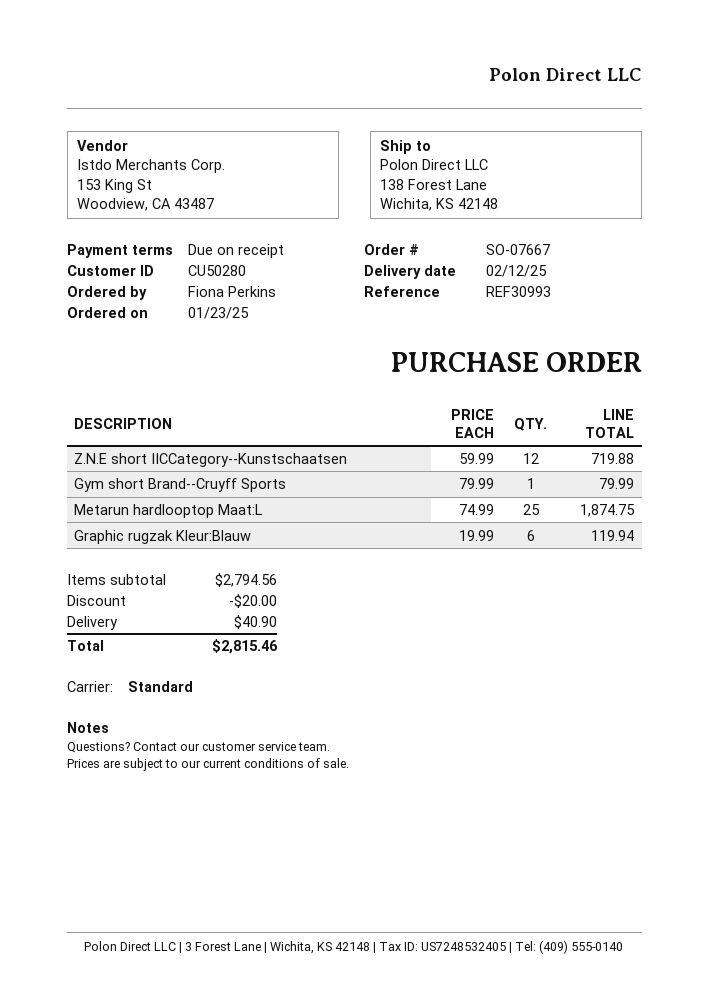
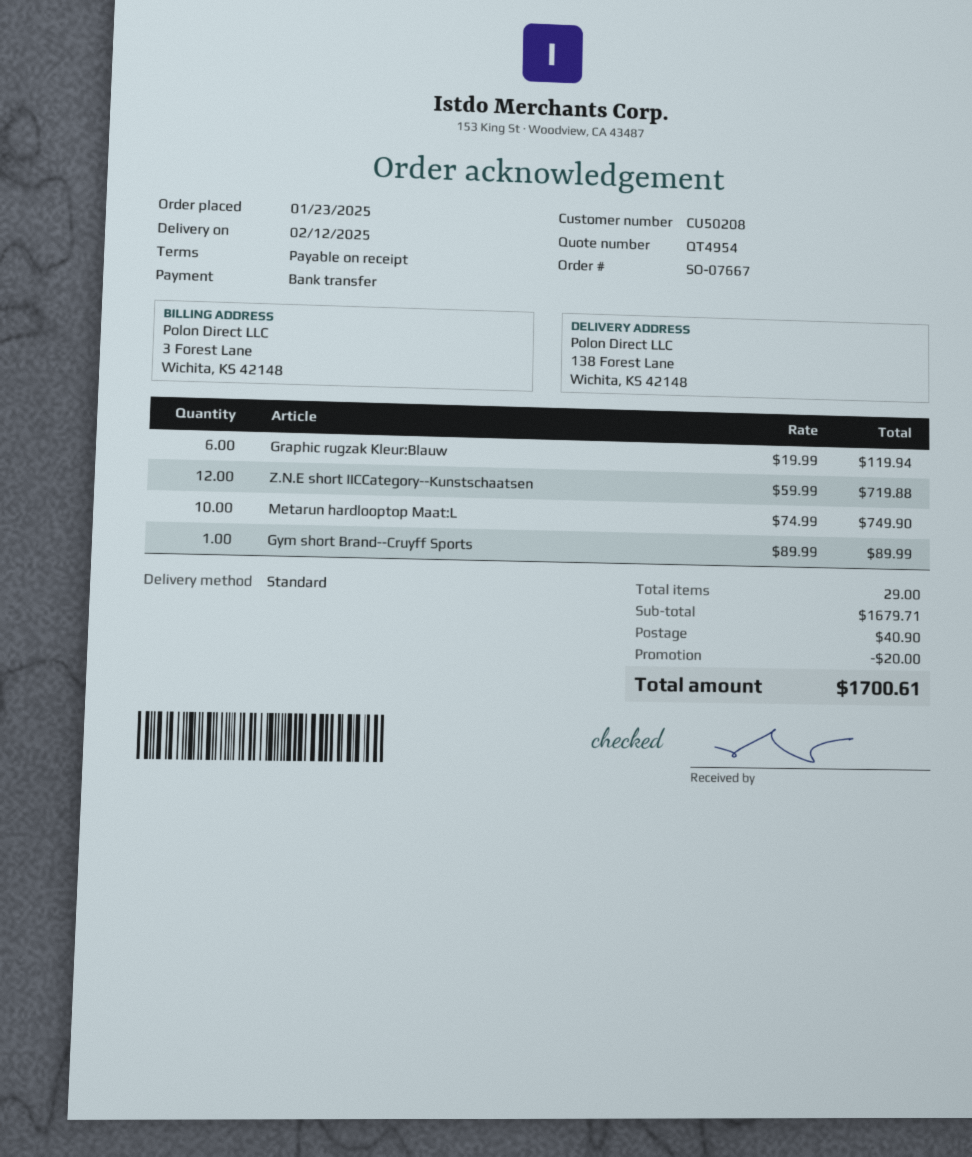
customer number: CU50280 -> CU50208
Gym short Brand--Cruyff Sports: 1 x 79.99 = 79.99 -> 1 x 89.99 = 89.99
Metarun hardlooptop Maat:L: 25 x 74.99 = 1874.75 -> 10 x 74.99 = 749.90
subtotal: 2794.56 -> 1679.71
total: 2815.46 -> 1700.61

